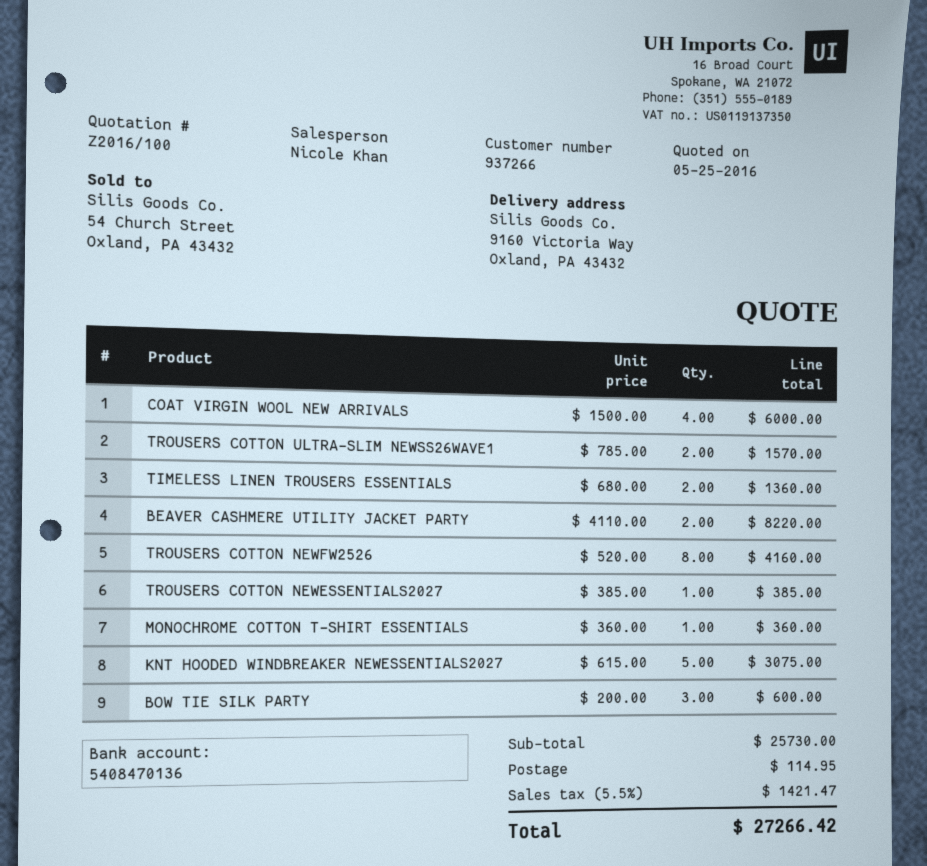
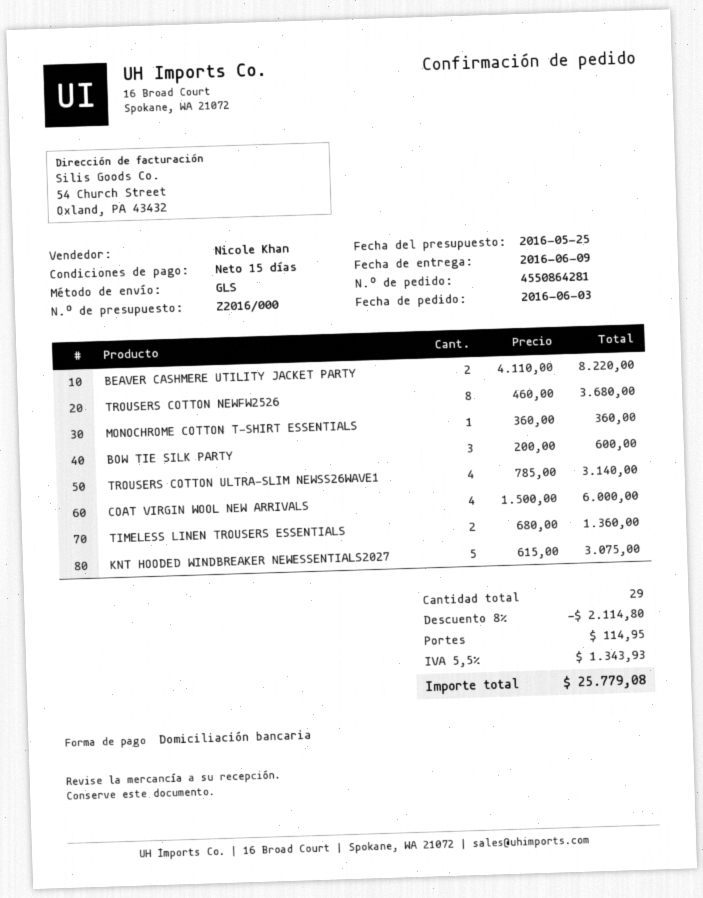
quote number: Z2016/100 -> Z2016/000
TROUSERS COTTON ULTRA-SLIM NEWSS26WAVE1: 2 x 785.00 = 1570.00 -> 4 x 785.00 = 3140.00
TROUSERS COTTON NEWFW2526: 8 x 520.00 = 4160.00 -> 8 x 460.00 = 3680.00
TROUSERS COTTON NEWESSENTIALS2027: 1 x 385.00 = 385.00 -> none
discount: none -> 8% = 2114.80
tax: 5.5% = 1421.47 -> 5.5% = 1343.93
total: 27266.42 -> 25779.08

